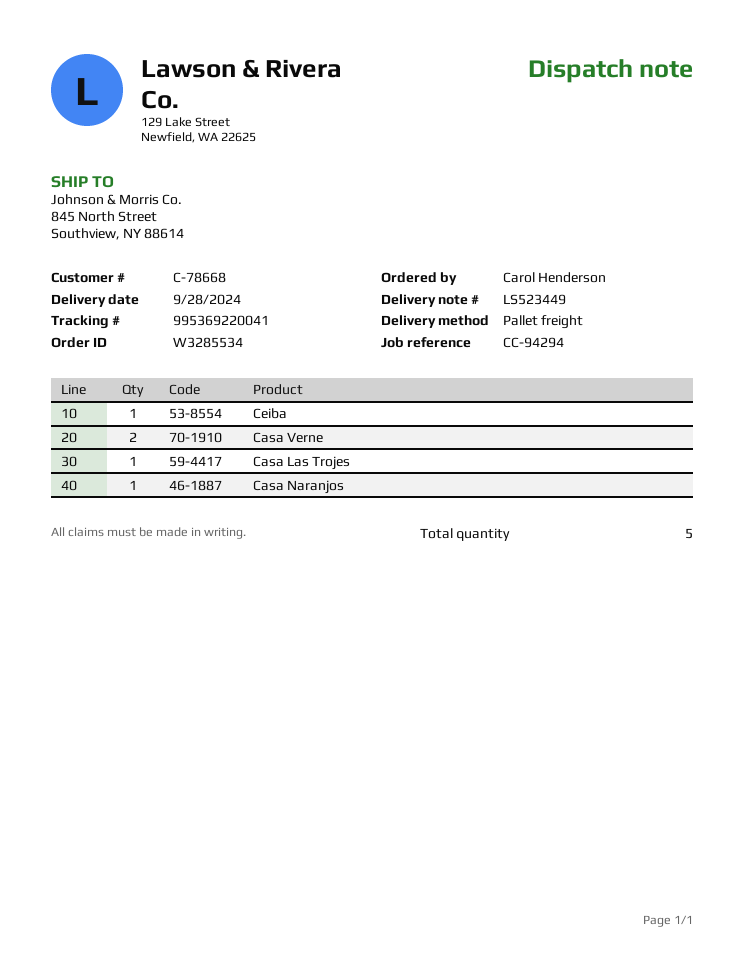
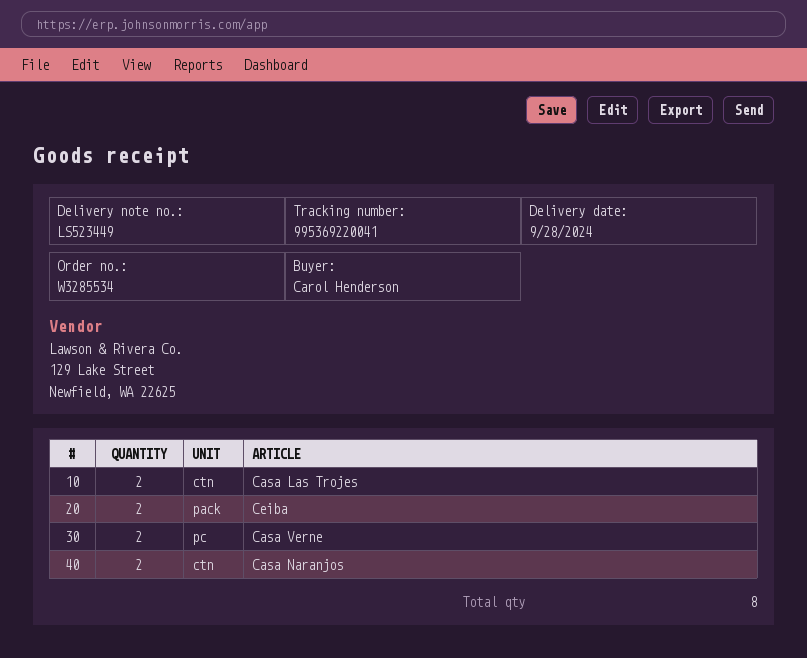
Ceiba: 1 -> 2
Casa Las Trojes: 1 -> 2
Casa Naranjos: 1 -> 2
total quantity: 5 -> 8

